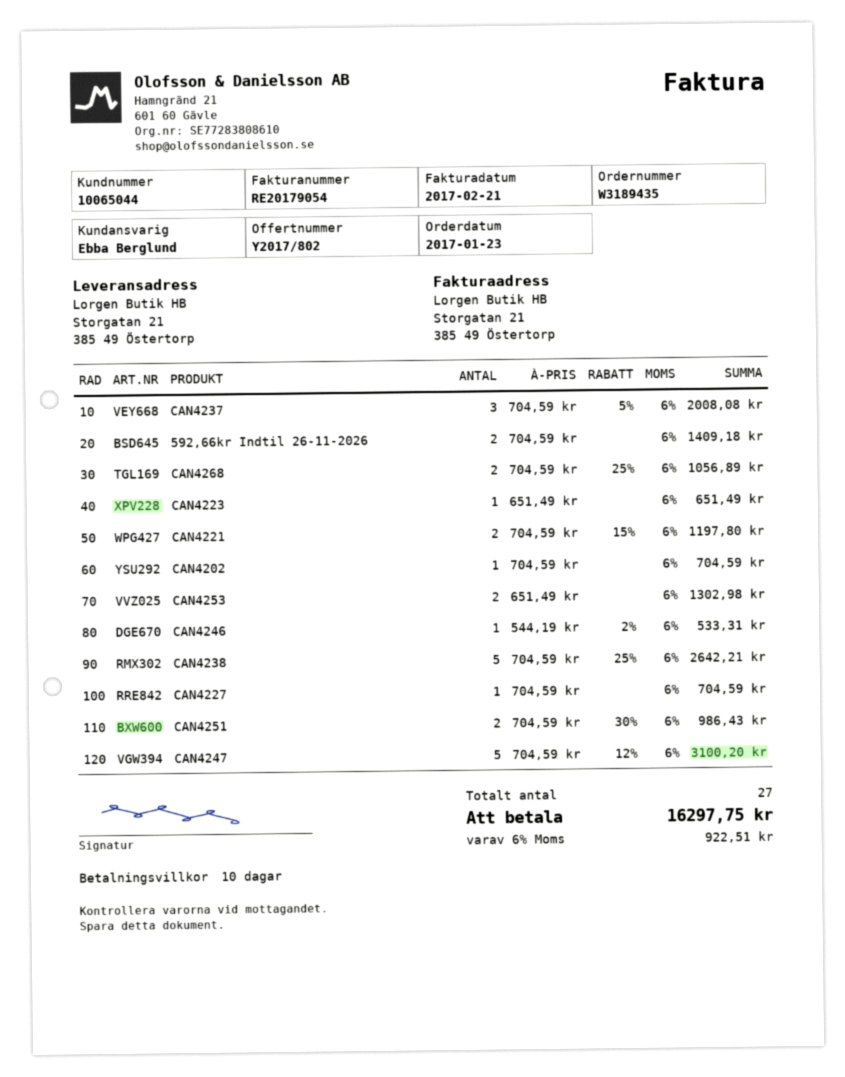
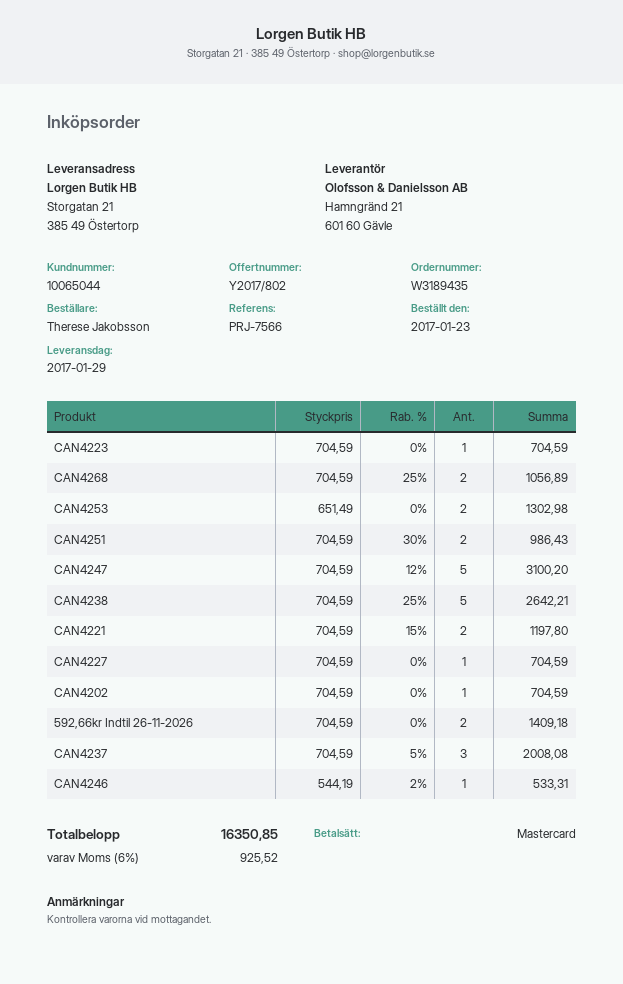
CAN4223: 1 x 651.49 = 651.49 -> 1 x 704.59 = 704.59
tax: 6% = 922.51 -> 6% = 925.52
total: 16297.75 -> 16350.85

